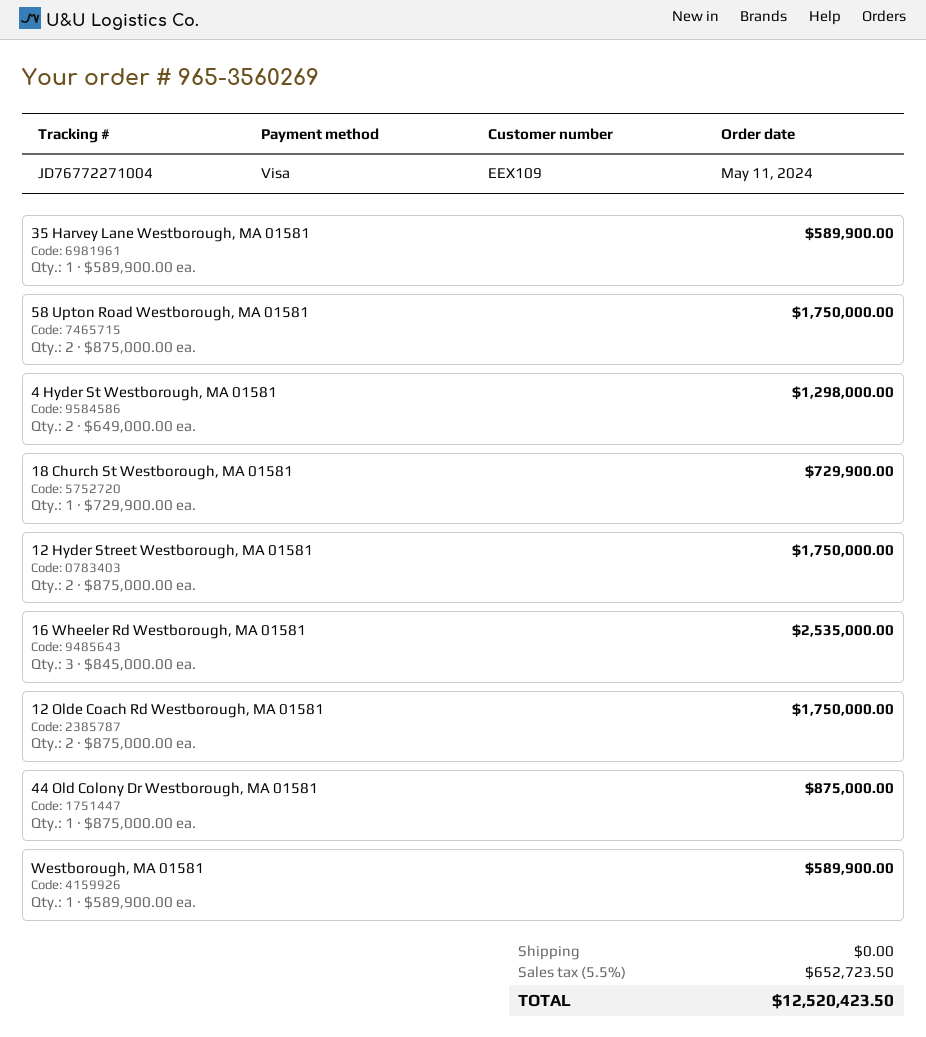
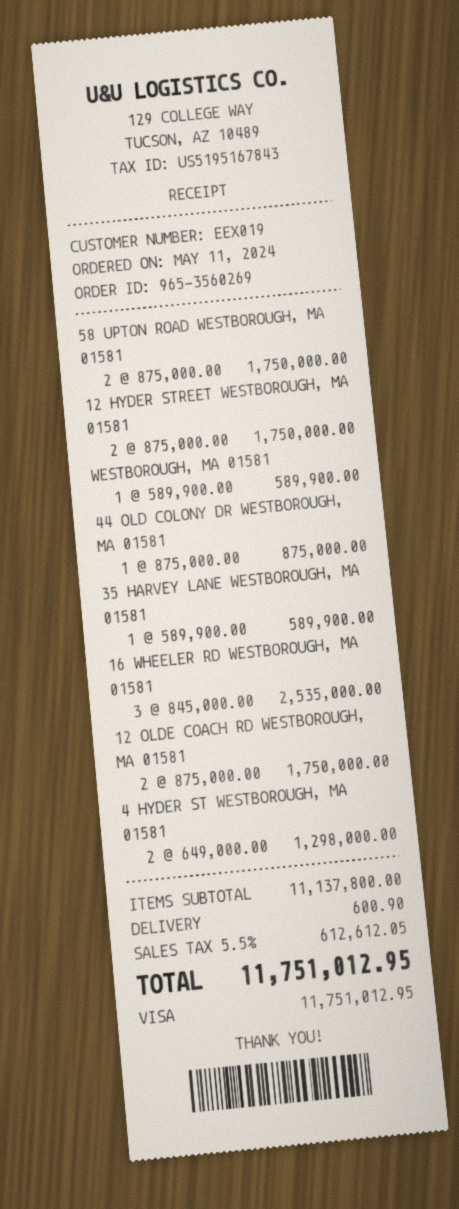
customer number: EEX109 -> EEX019
18 Church St Westborough, MA 01581: 1 x 729900.00 = 729900.00 -> none
shipping: 0.00 -> 600.90
tax: 5.5% = 652723.50 -> 5.5% = 612612.05
total: 12520423.50 -> 11751012.95

